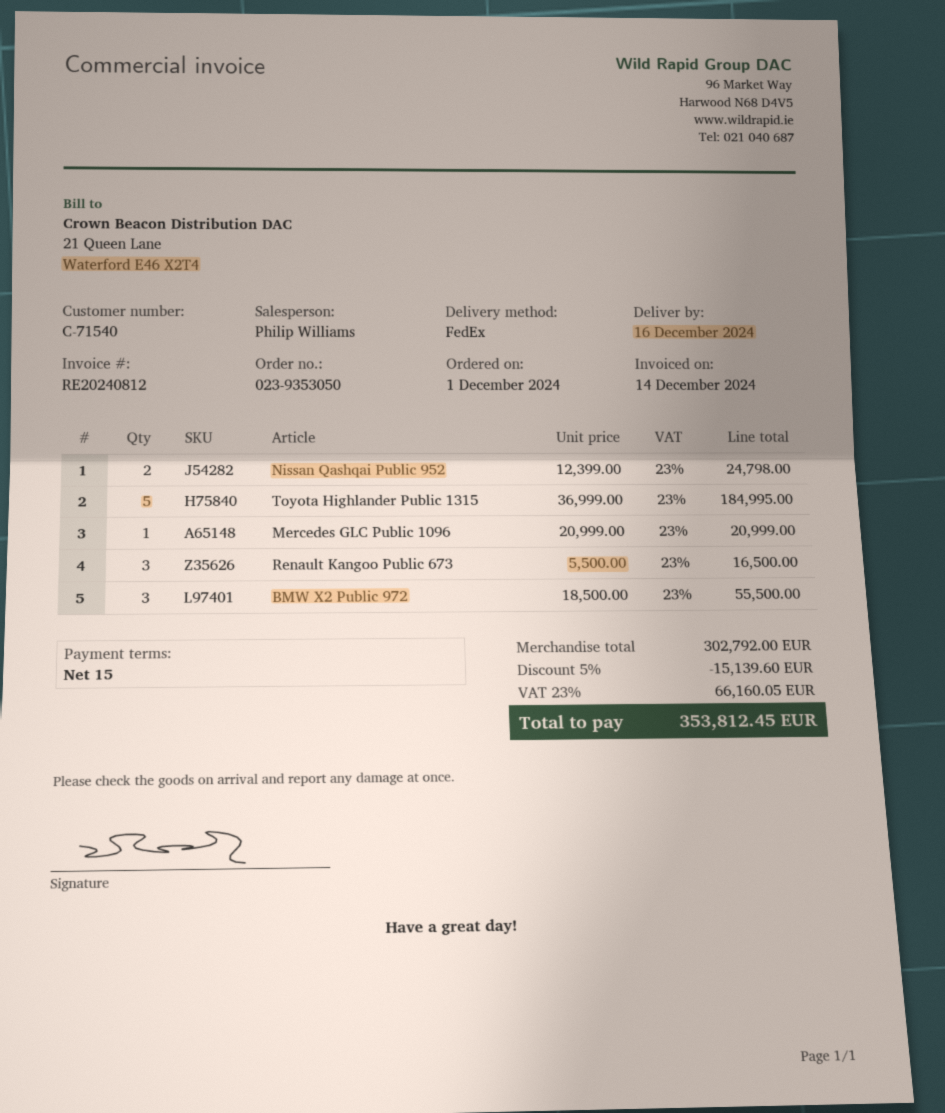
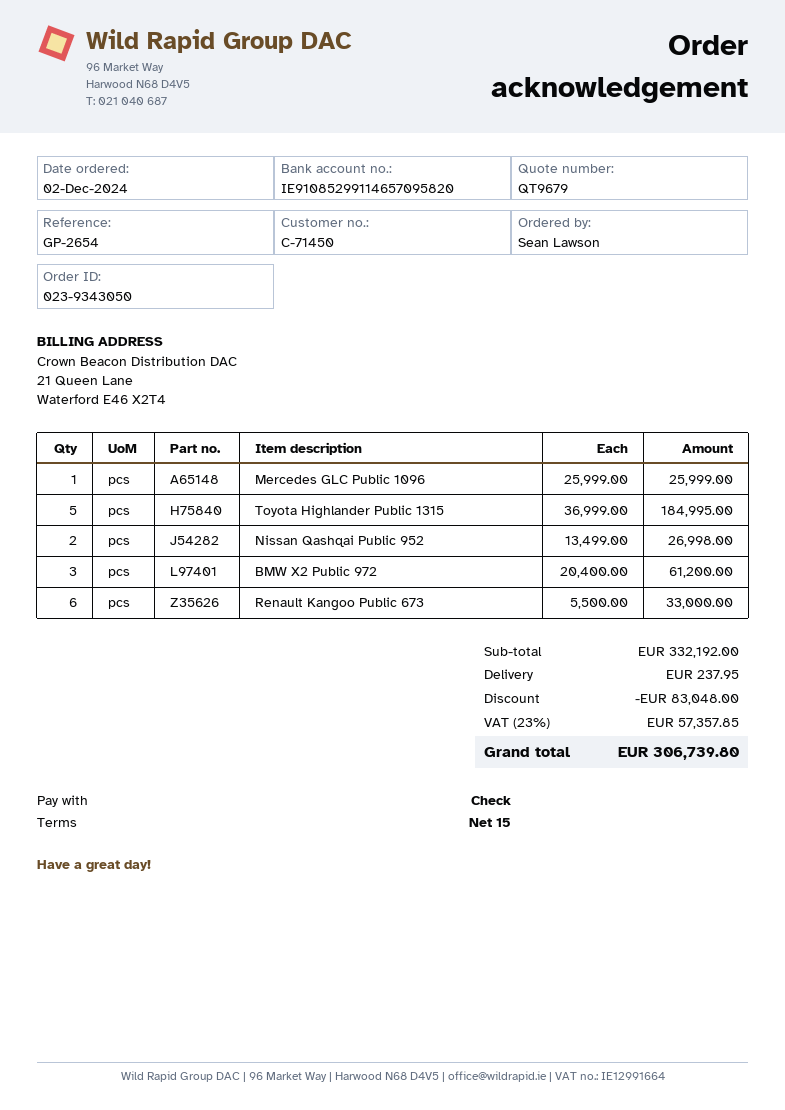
order number: 023-9353050 -> 023-9343050
order date: 2024-12-01 -> 2024-12-02
customer number: C-71540 -> C-71450
Nissan Qashqai Public 952: 2 x 12399.00 = 24798.00 -> 2 x 13499.00 = 26998.00
Mercedes GLC Public 1096: 1 x 20999.00 = 20999.00 -> 1 x 25999.00 = 25999.00
Renault Kangoo Public 673: 3 x 5500.00 = 16500.00 -> 6 x 5500.00 = 33000.00
BMW X2 Public 972: 3 x 18500.00 = 55500.00 -> 3 x 20400.00 = 61200.00
subtotal: 302792.00 -> 332192.00
discount: 15139.60 -> 83048.00
shipping: none -> 237.95
tax: 23% = 66160.05 -> 23% = 57357.85
total: 353812.45 -> 306739.80

